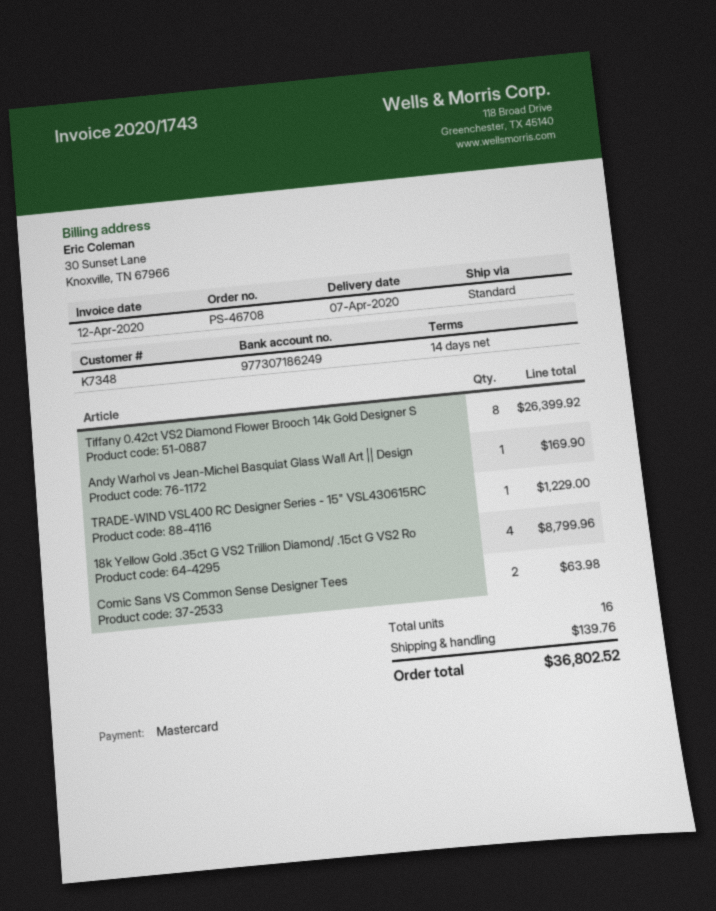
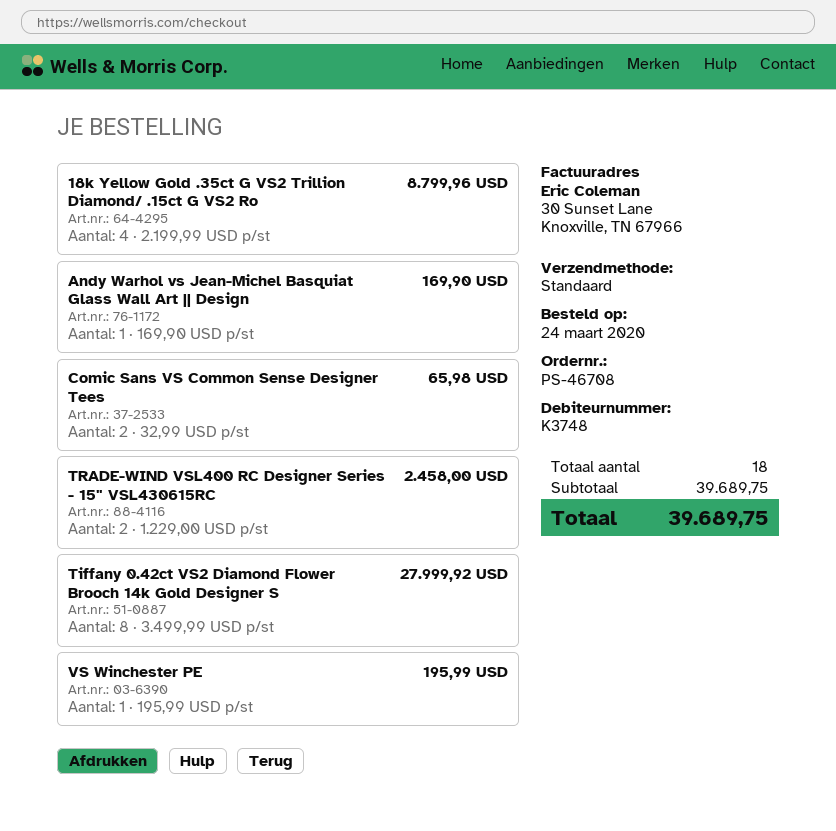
customer number: K7348 -> K3748
Tiffany 0.42ct VS2 Diamond Flower Brooch 14k Gold Designer S: 8 for 26399.92 -> 8 for 27999.92
TRADE-WIND VSL400 RC Designer Series - 15" VSL430615RC: 1 for 1229.00 -> 2 for 2458.00
Comic Sans VS Common Sense Designer Tees: 2 for 63.98 -> 2 for 65.98
VS Winchester PE: none -> 1 for 195.99
total quantity: 16 -> 18
shipping: 139.76 -> none
total: 36802.52 -> 39689.75

